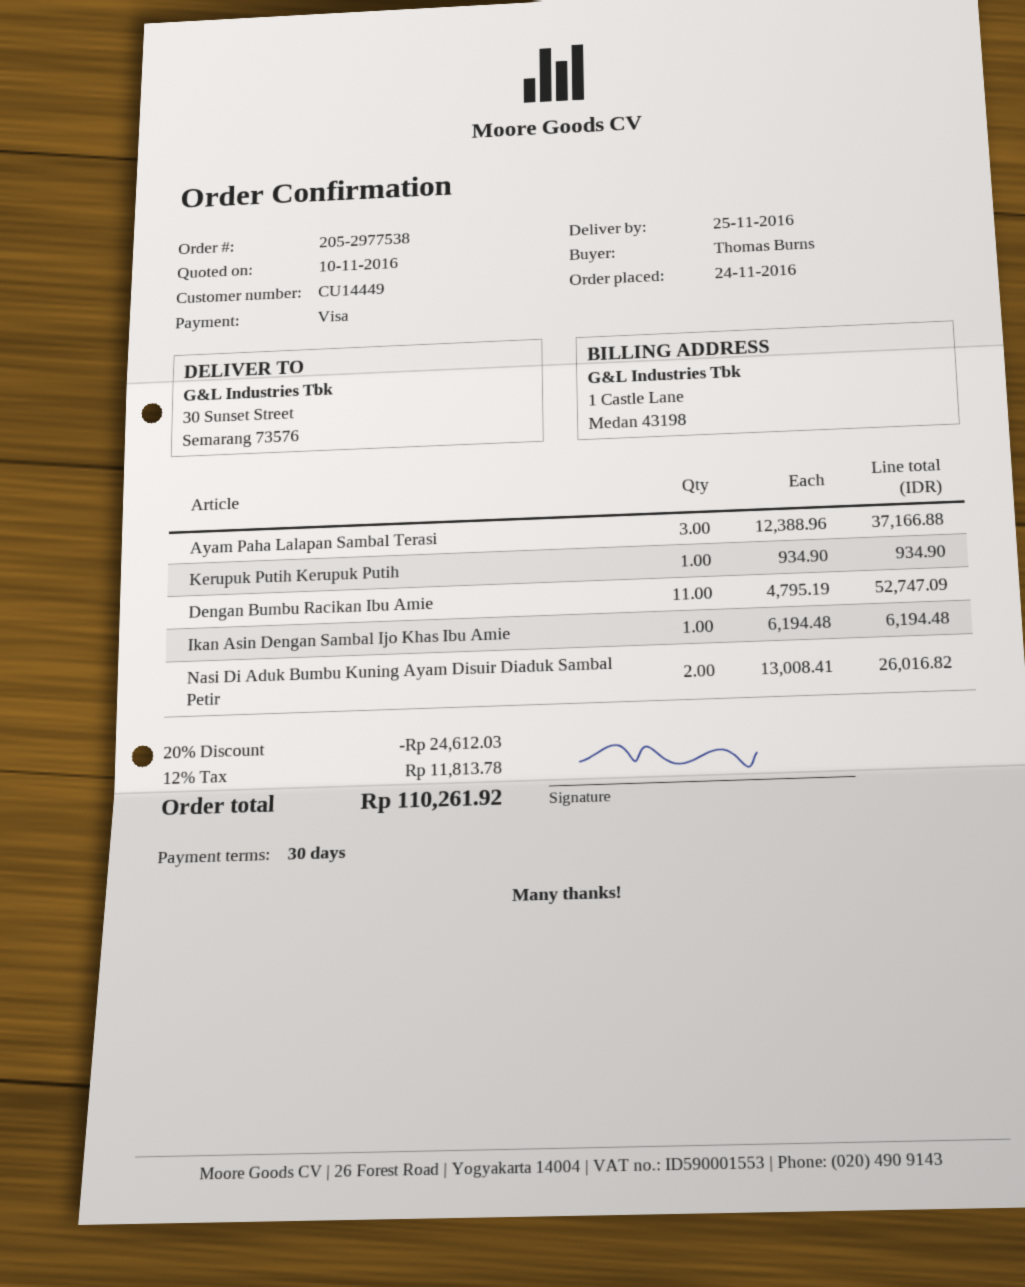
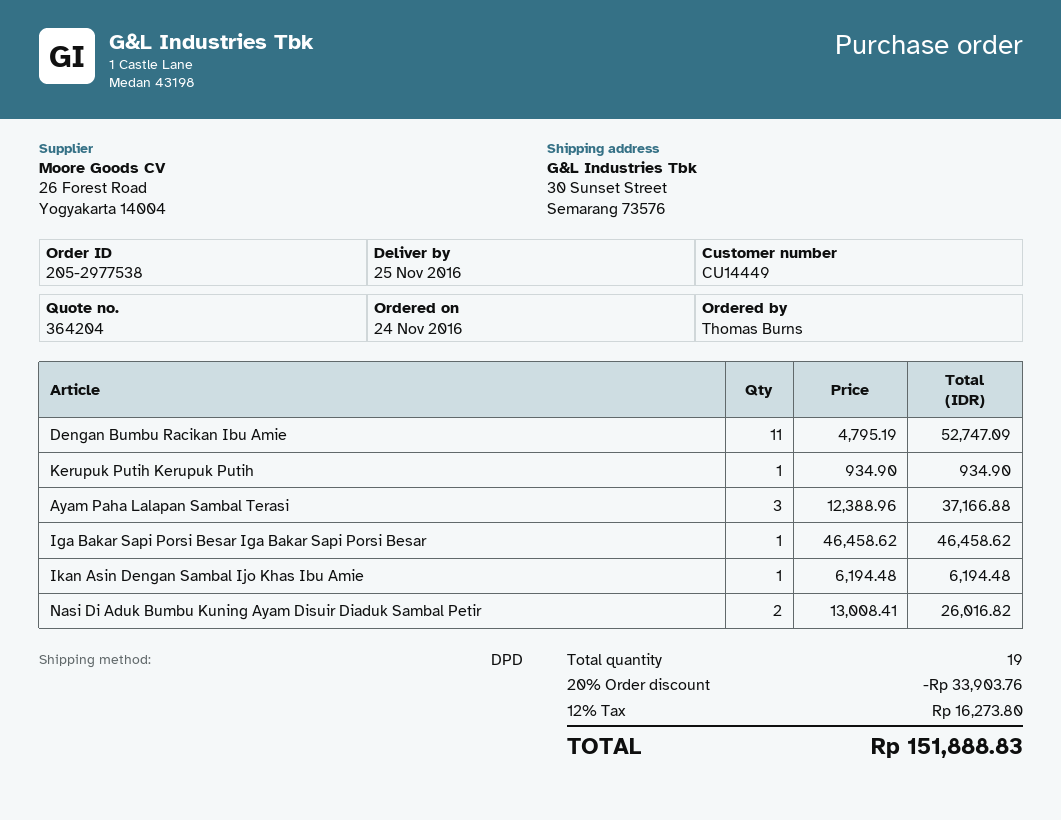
Iga Bakar Sapi Porsi Besar Iga Bakar Sapi Porsi Besar: none -> 1 x 46458.62 = 46458.62
discount: 20% = 24612.03 -> 20% = 33903.76
tax: 12% = 11813.78 -> 12% = 16273.80
total: 110261.92 -> 151888.83

